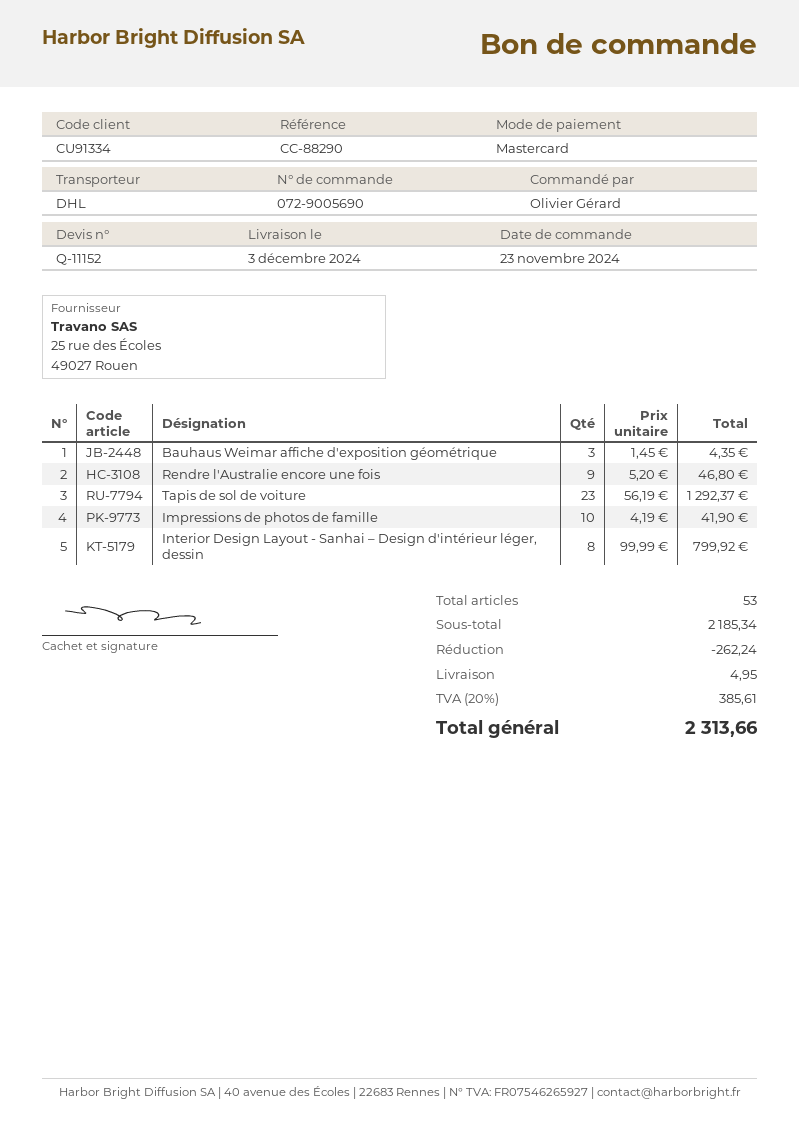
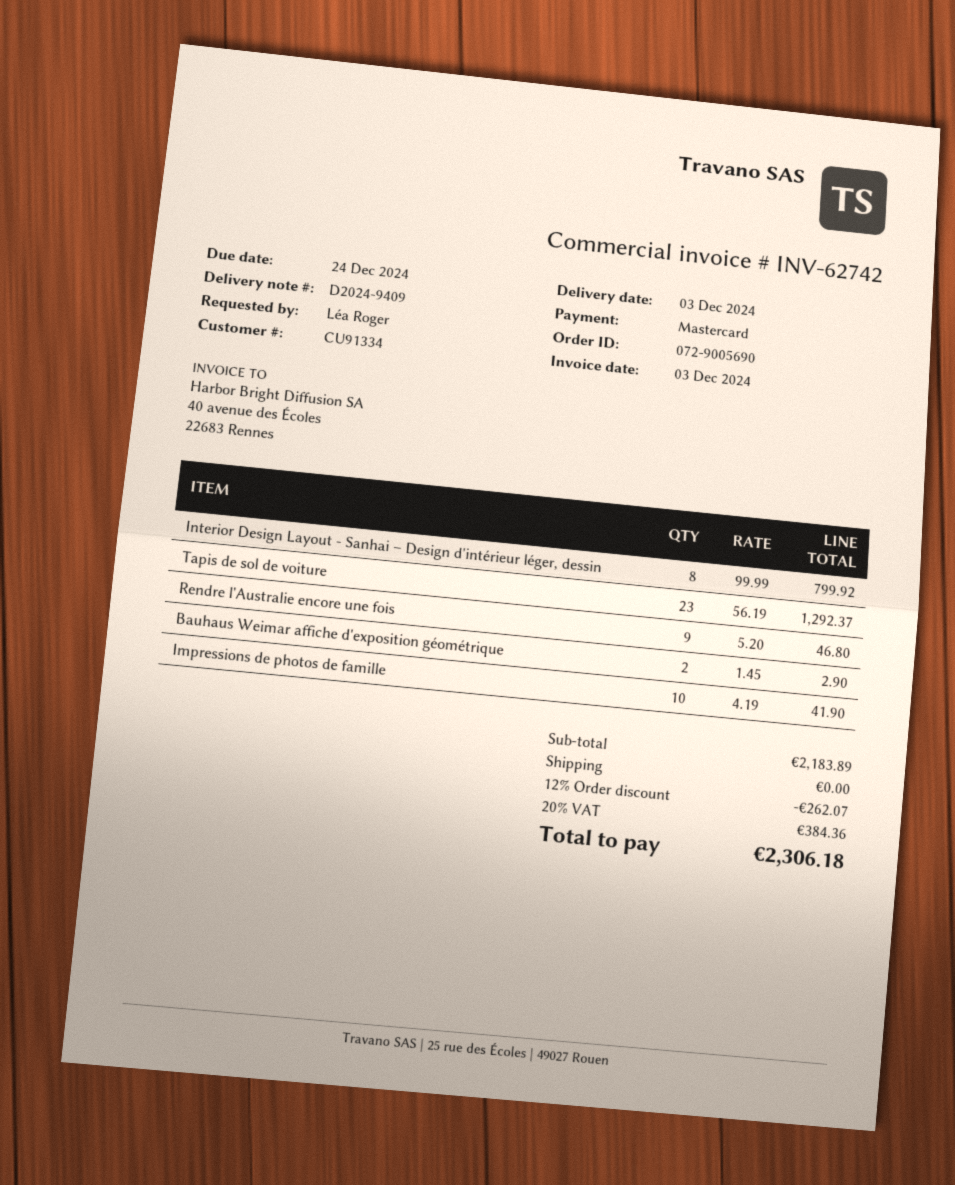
ordered by: Olivier Gérard -> Léa Roger
Bauhaus Weimar affiche d'exposition géométrique: 3 x 1.45 = 4.35 -> 2 x 1.45 = 2.90
subtotal: 2185.34 -> 2183.89
discount: 262.24 -> 262.07
shipping: 4.95 -> 0.00
tax: 20% = 385.61 -> 20% = 384.36
total: 2313.66 -> 2306.18

